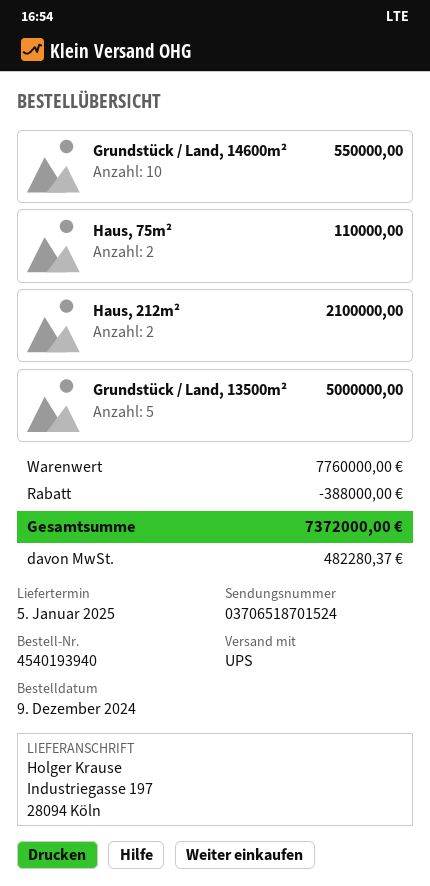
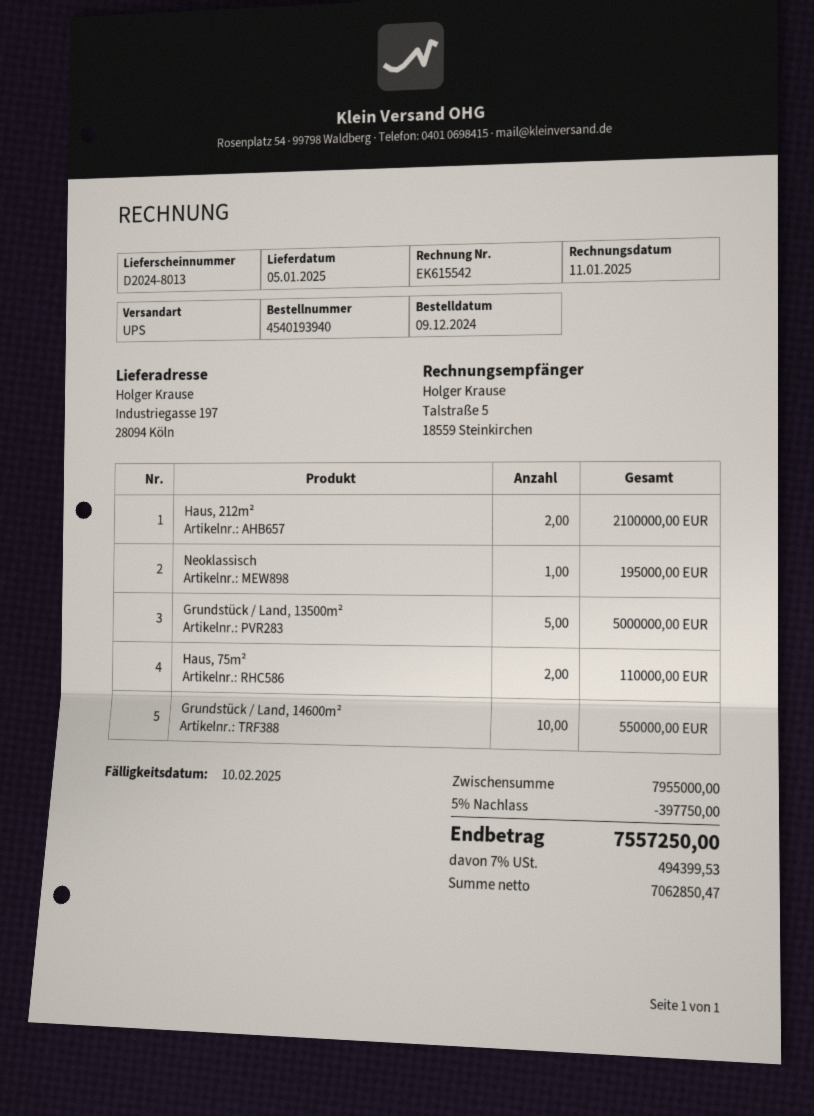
Neoklassisch: none -> 1 for 195000.00
subtotal: 7760000.00 -> 7955000.00
discount: 388000.00 -> 397750.00
tax: 482280.37 -> 494399.53
total: 7372000.00 -> 7557250.00

